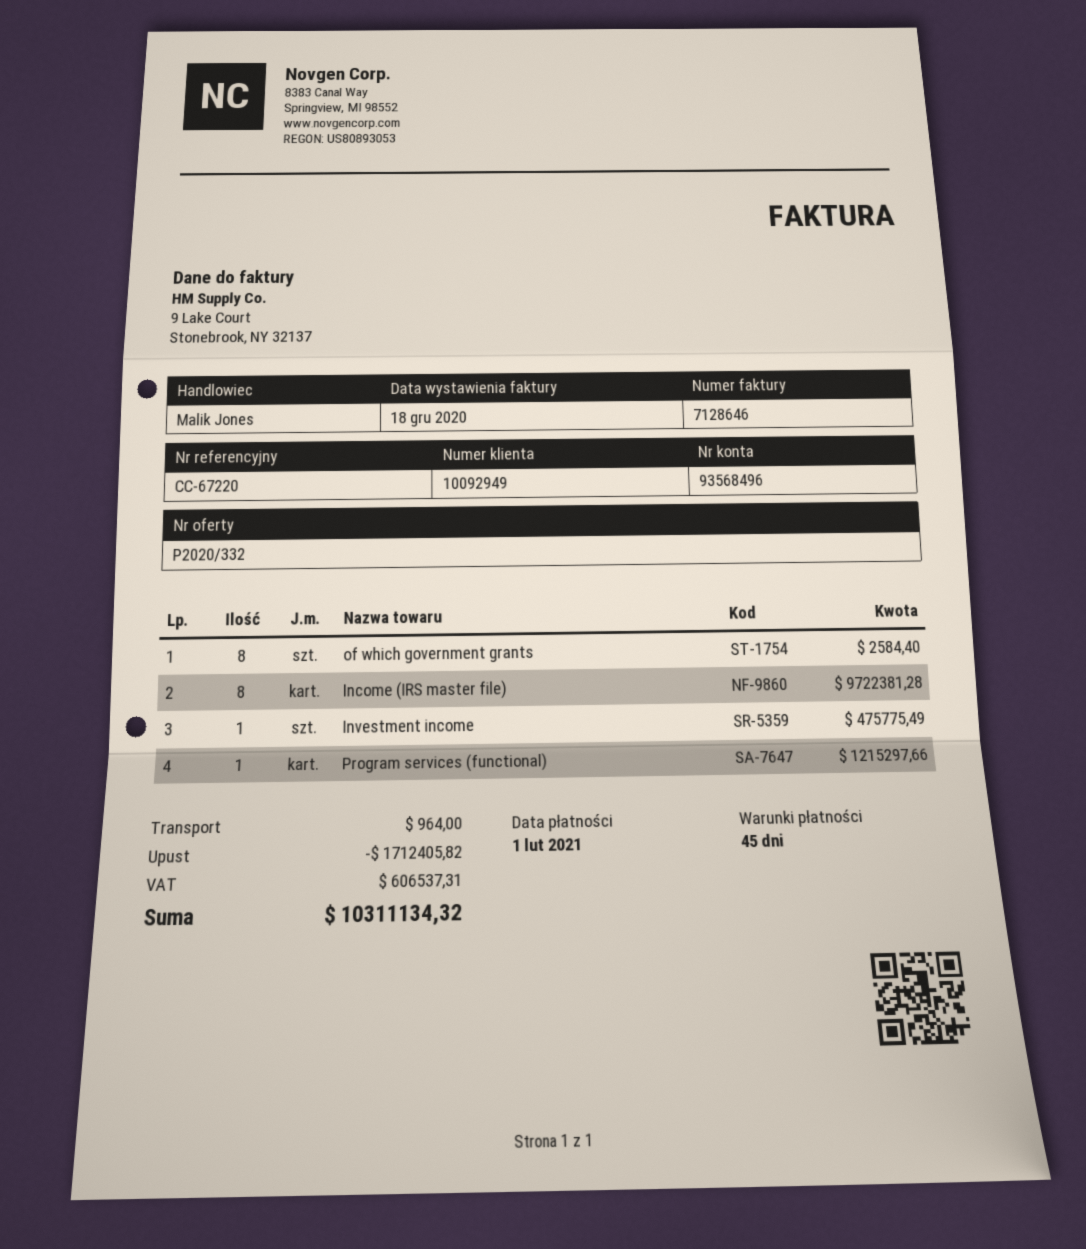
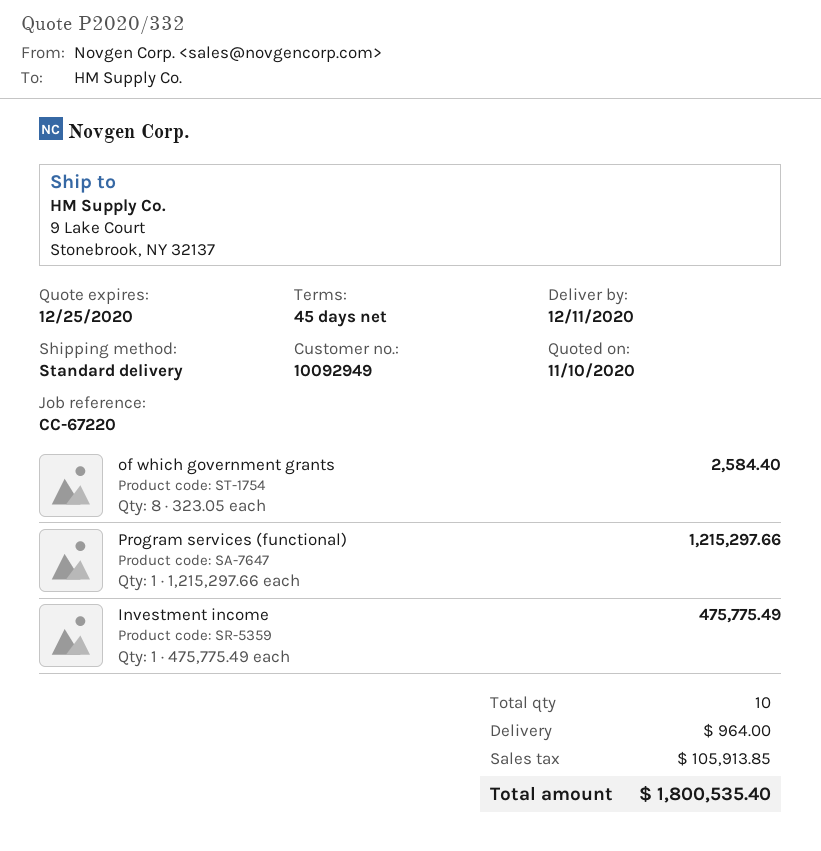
Income (IRS master file): 8 for 9722381.28 -> none
discount: 1712405.82 -> none
tax: 606537.31 -> 105913.85
total: 10311134.32 -> 1800535.40

